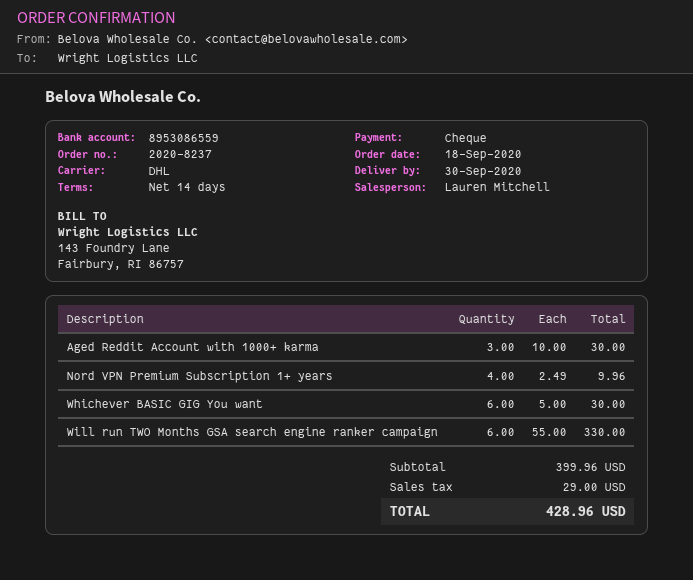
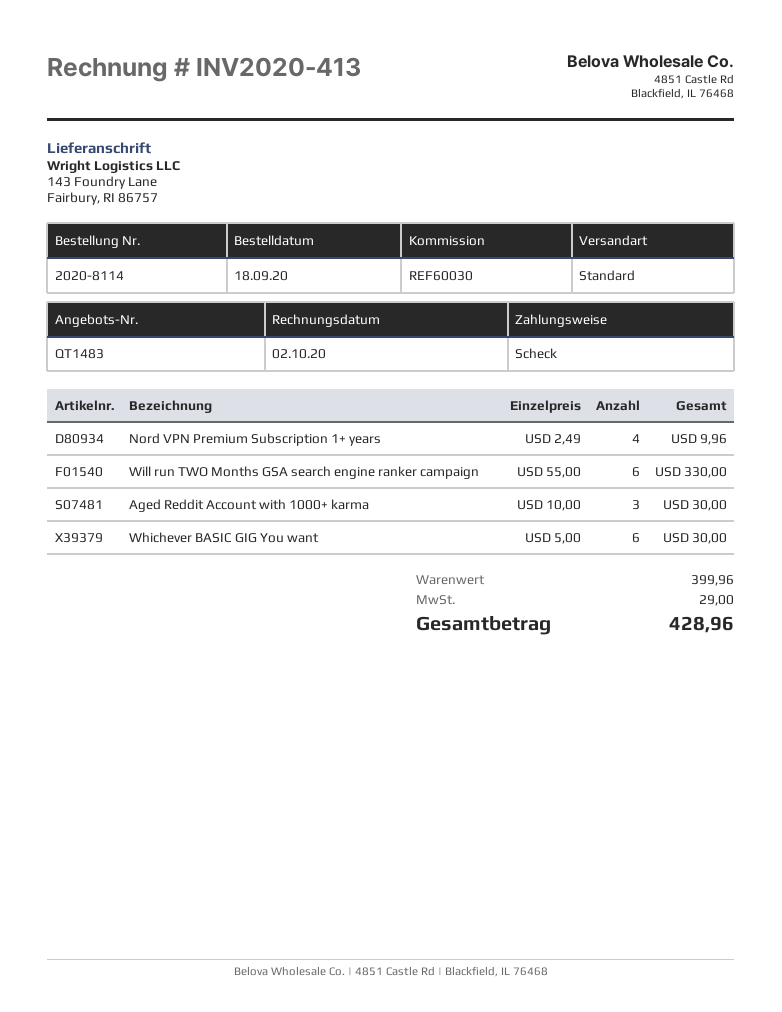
order number: 2020-8237 -> 2020-8114
shipping method: DHL -> standard

